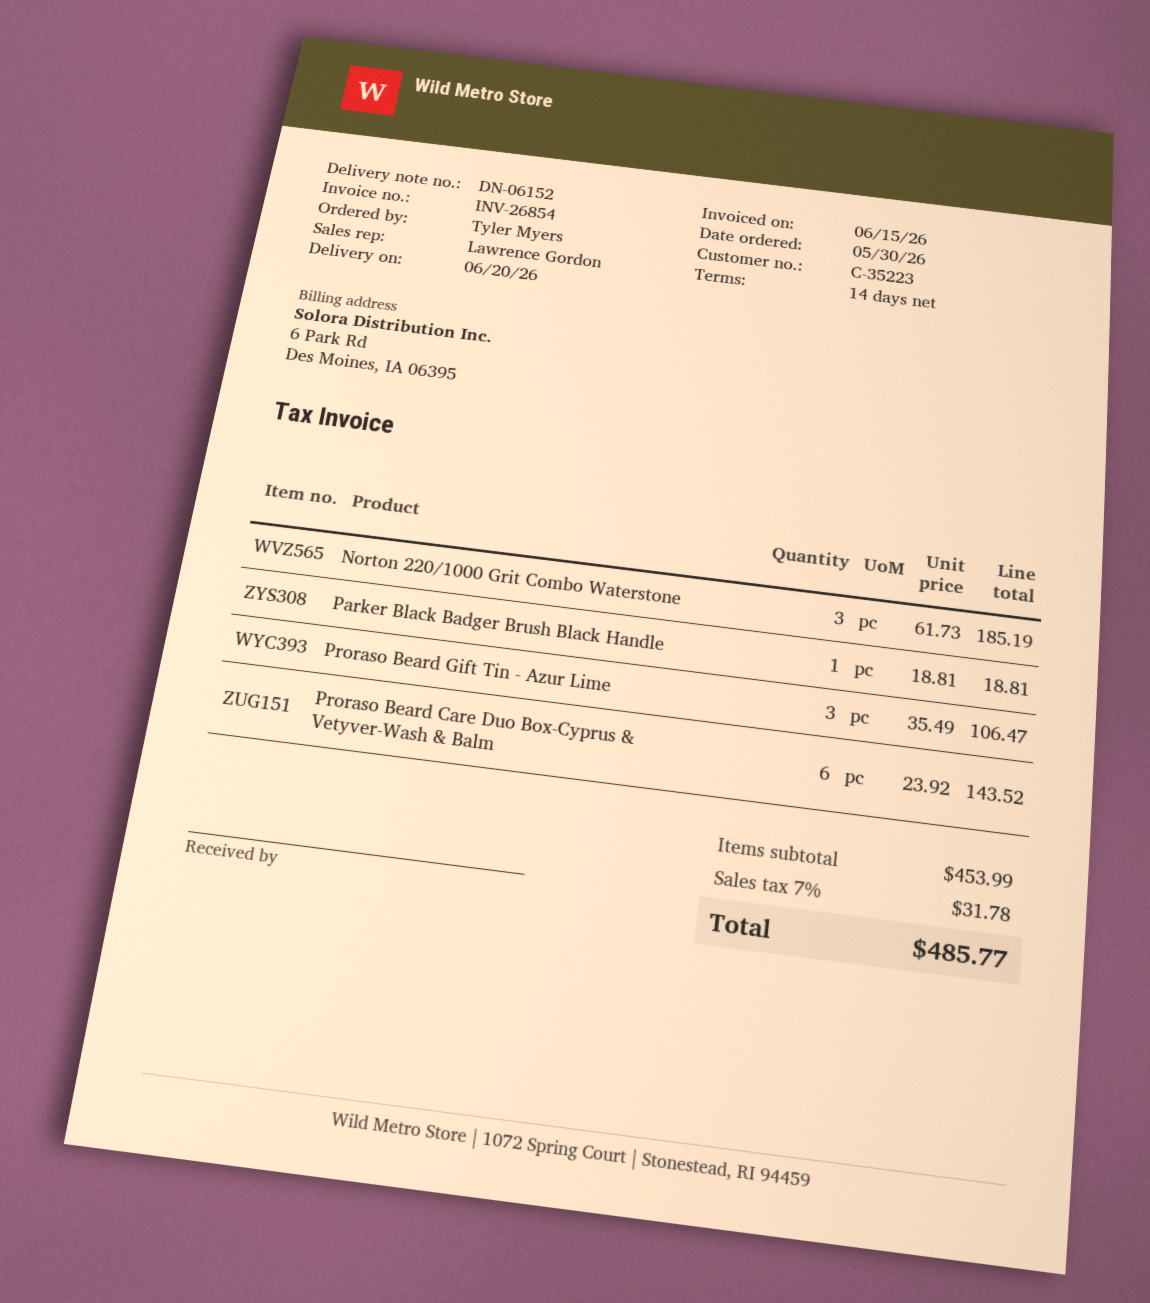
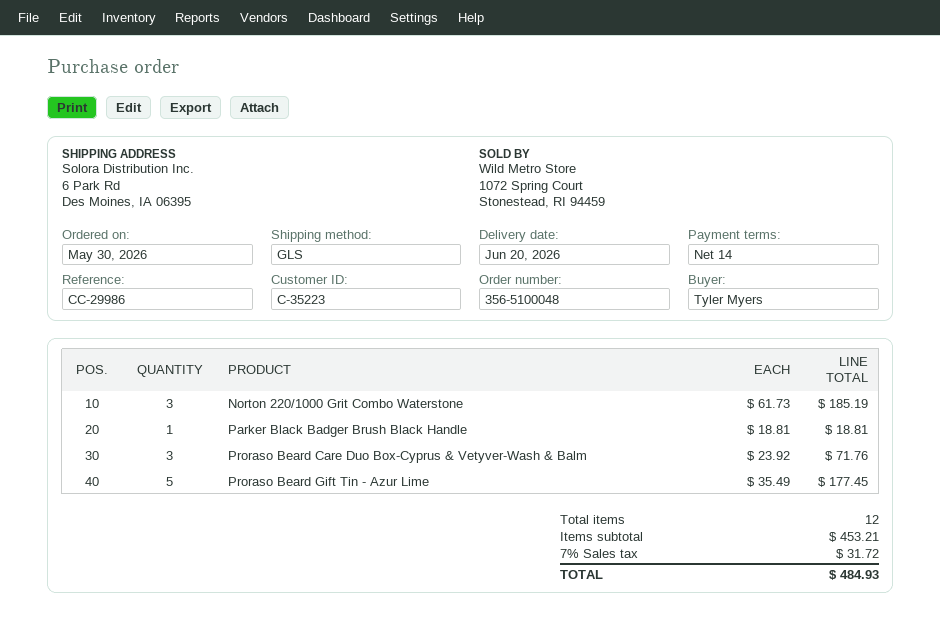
Proraso Beard Gift Tin - Azur Lime: 3 x 35.49 = 106.47 -> 5 x 35.49 = 177.45
Proraso Beard Care Duo Box-Cyprus & Vetyver-Wash & Balm: 6 x 23.92 = 143.52 -> 3 x 23.92 = 71.76
subtotal: 453.99 -> 453.21
tax: 7% = 31.78 -> 7% = 31.72
total: 485.77 -> 484.93

